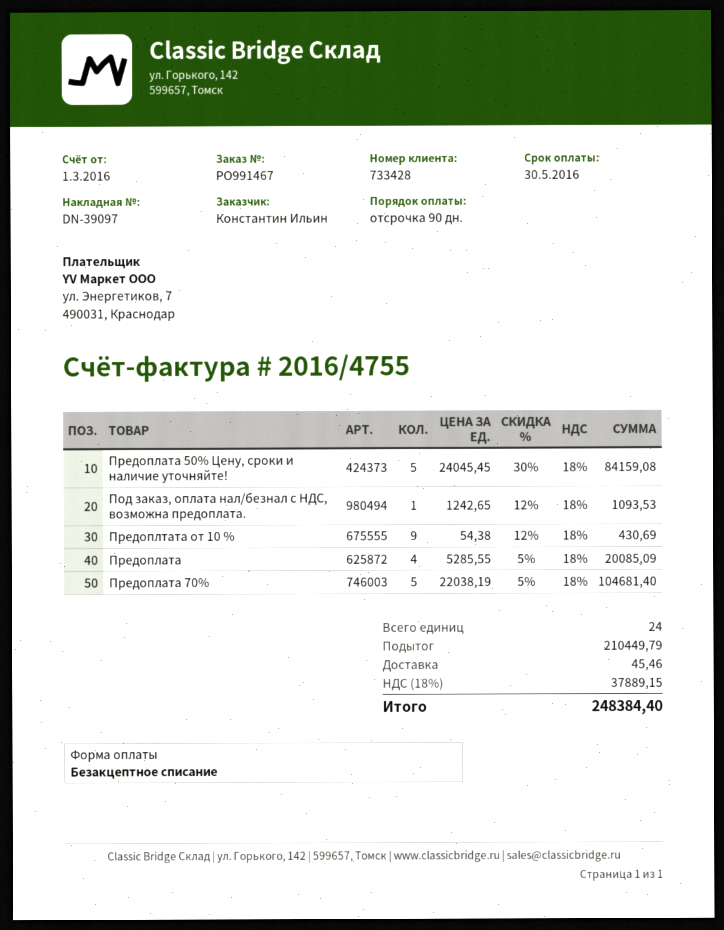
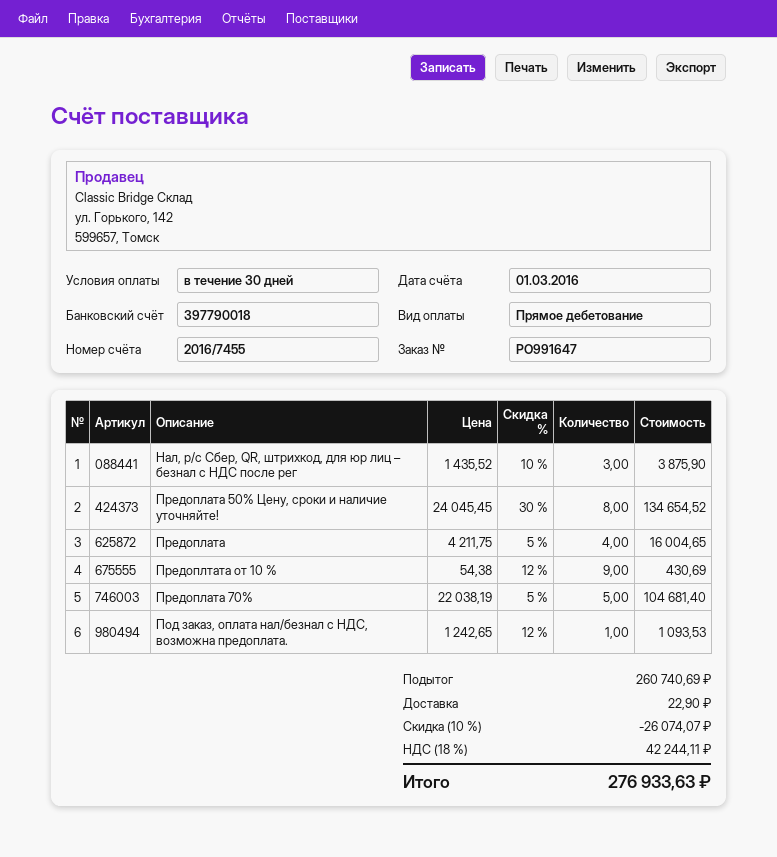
order number: PO991467 -> PO991647
invoice number: 2016/4755 -> 2016/7455
payment terms: 90 days -> 30 days
Предоплата 50% Цену, сроки и наличие уточняйте!: 5 x 24045.45 - 30% = 84159.08 -> 8 x 24045.45 - 30% = 134654.52
Предоплата: 4 x 5285.55 - 5% = 20085.09 -> 4 x 4211.75 - 5% = 16004.65
Нал, р/с Сбер, QR, штрихкод, для юр лиц – безнал с НДС после рег: none -> 3 x 1435.52 - 10% = 3875.90
subtotal: 210449.79 -> 260740.69
discount: none -> 10% = 26074.07
shipping: 45.46 -> 22.90
tax: 18% = 37889.15 -> 18% = 42244.11
total: 248384.40 -> 276933.63

